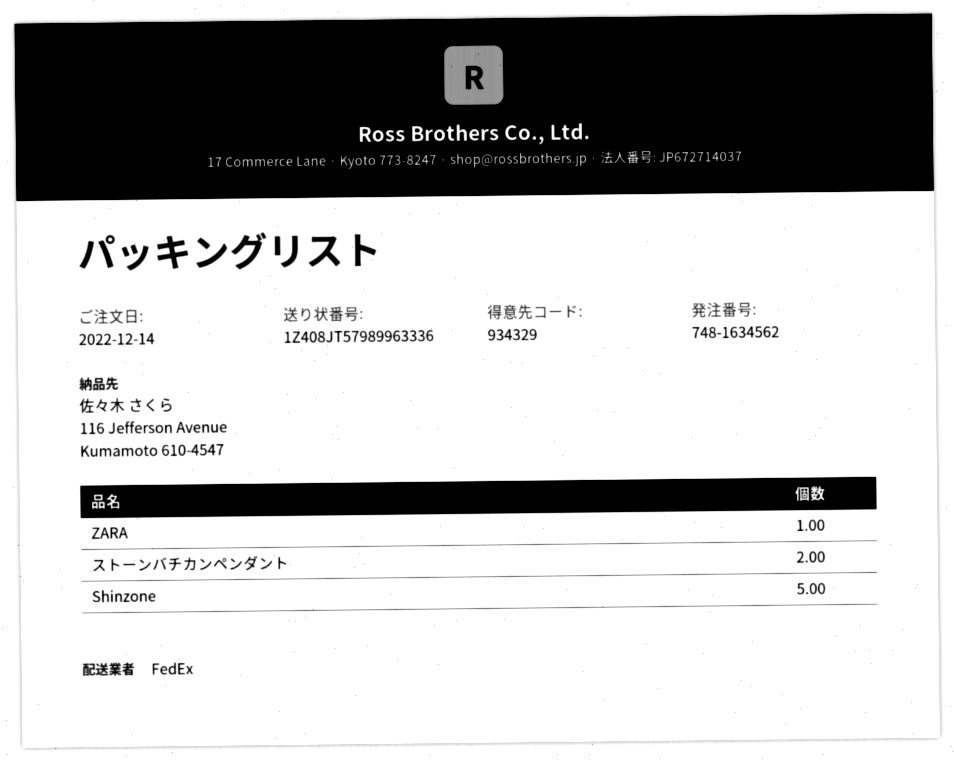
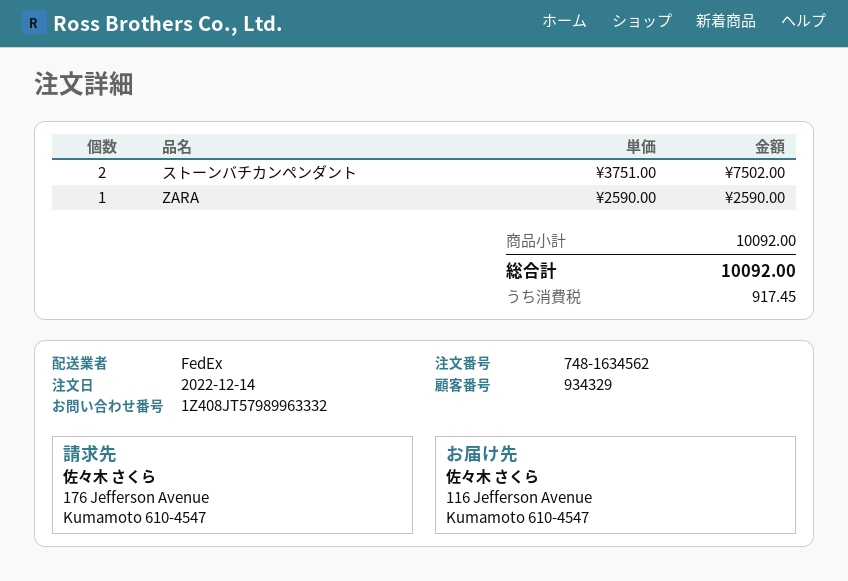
tracking number: 1Z408JT57989963336 -> 1Z408JT57989963332
Shinzone: 5 -> none

